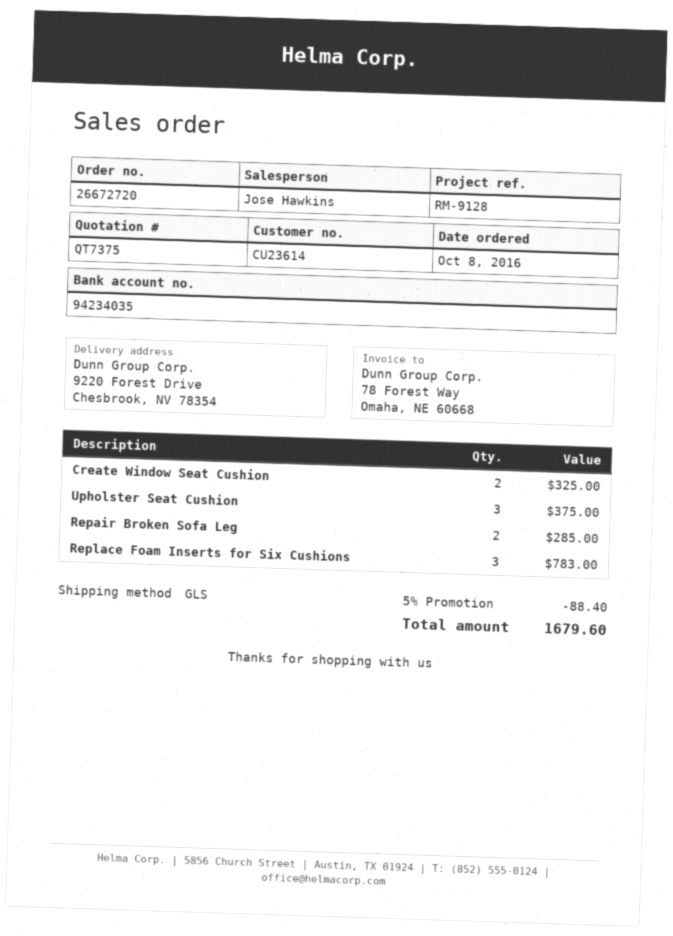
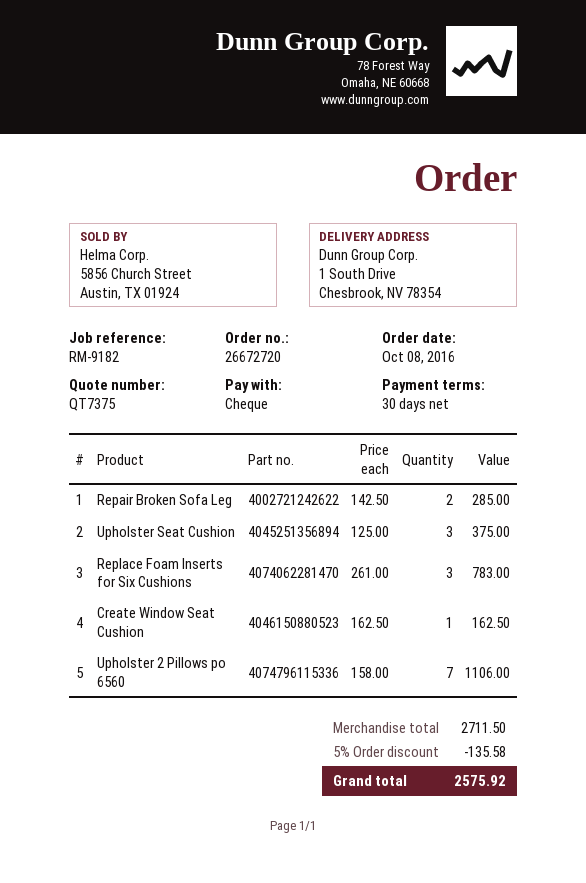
reference: RM-9128 -> RM-9182
ship to: 9220 Forest Drive, Chesbrook, NV 78354 -> 1 South Drive, Chesbrook, NV 78354
Create Window Seat Cushion: 2 for 325.00 -> 1 for 162.50
Upholster 2 Pillows po 6560: none -> 7 for 1106.00
discount: 5% = 88.40 -> 5% = 135.58
total: 1679.60 -> 2575.92

